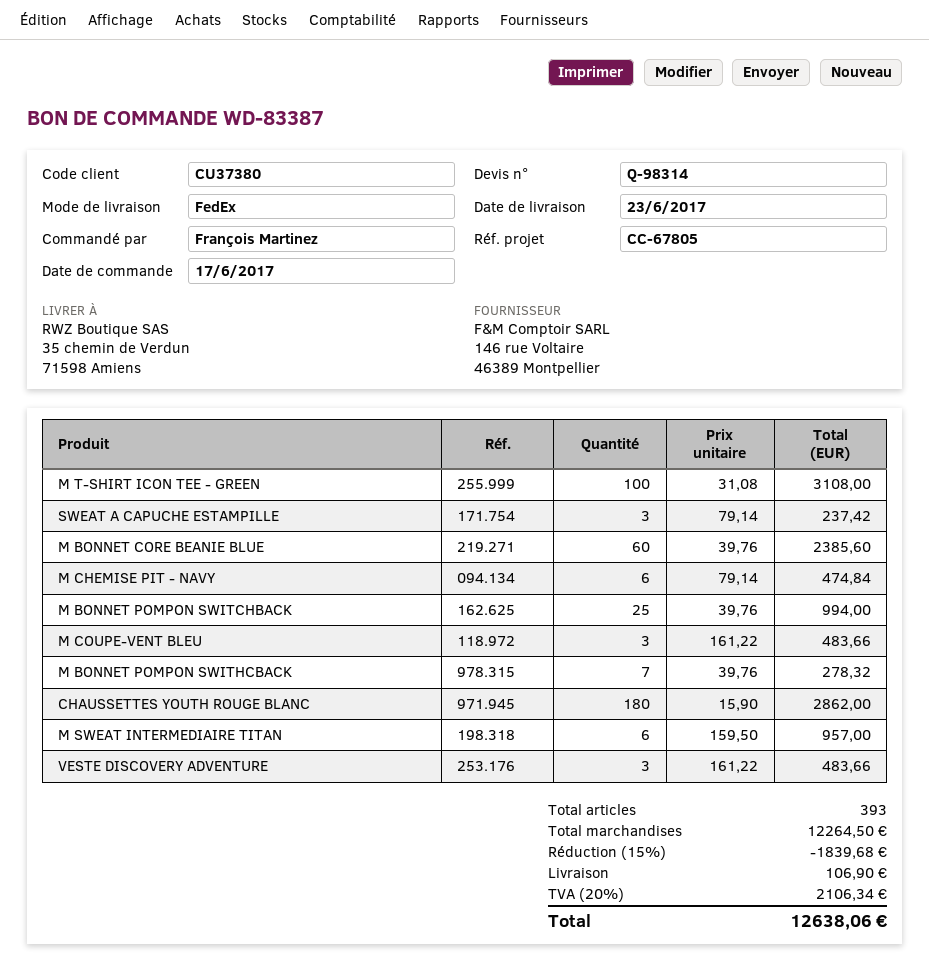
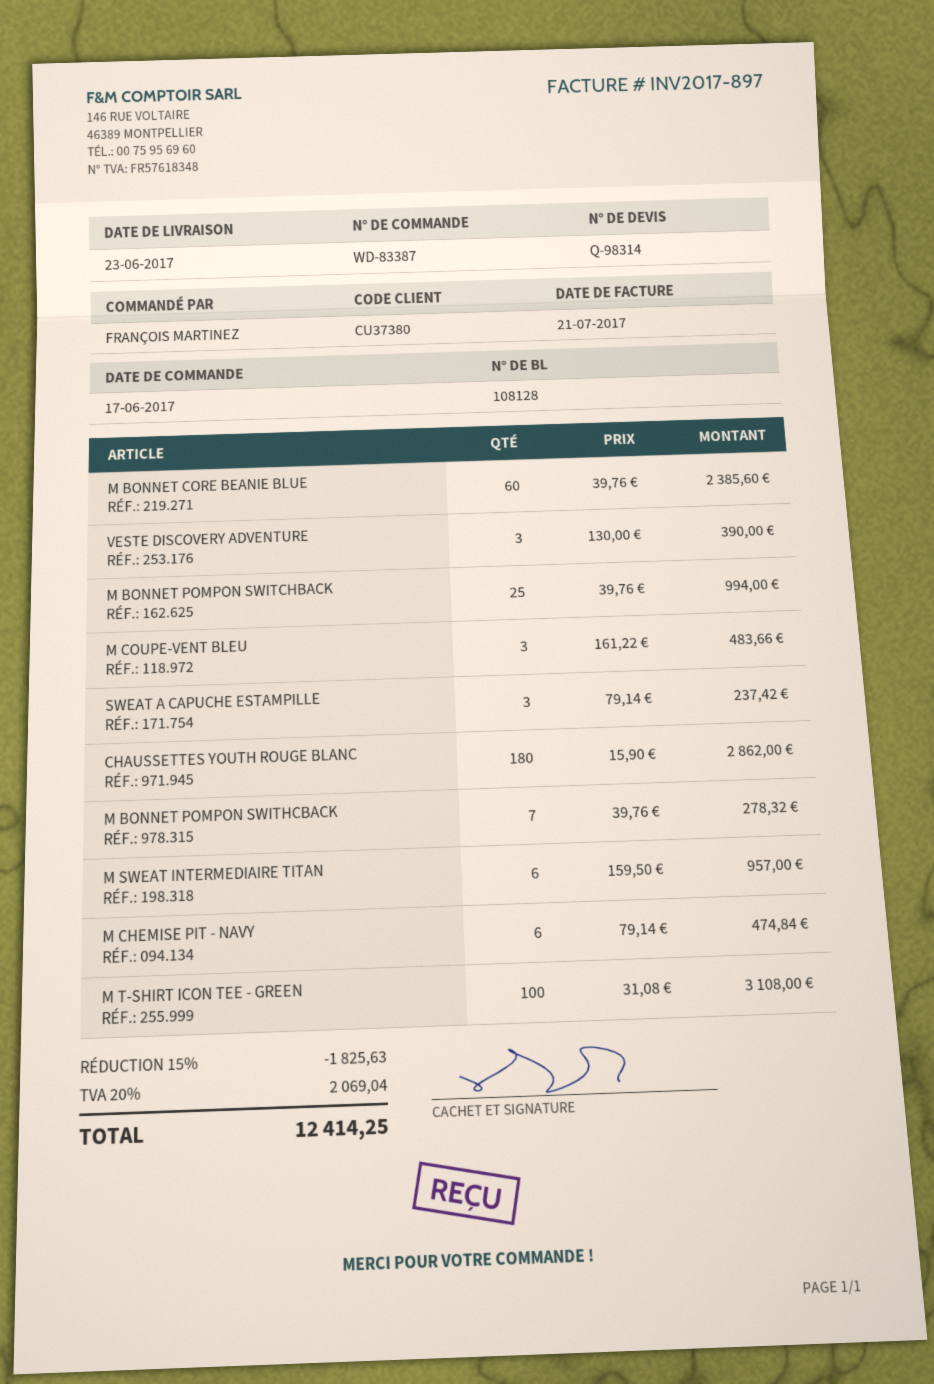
VESTE DISCOVERY ADVENTURE: 3 x 161.22 = 483.66 -> 3 x 130.00 = 390.00
discount: 15% = 1839.68 -> 15% = 1825.63
shipping: 106.90 -> none
tax: 20% = 2106.34 -> 20% = 2069.04
total: 12638.06 -> 12414.25

